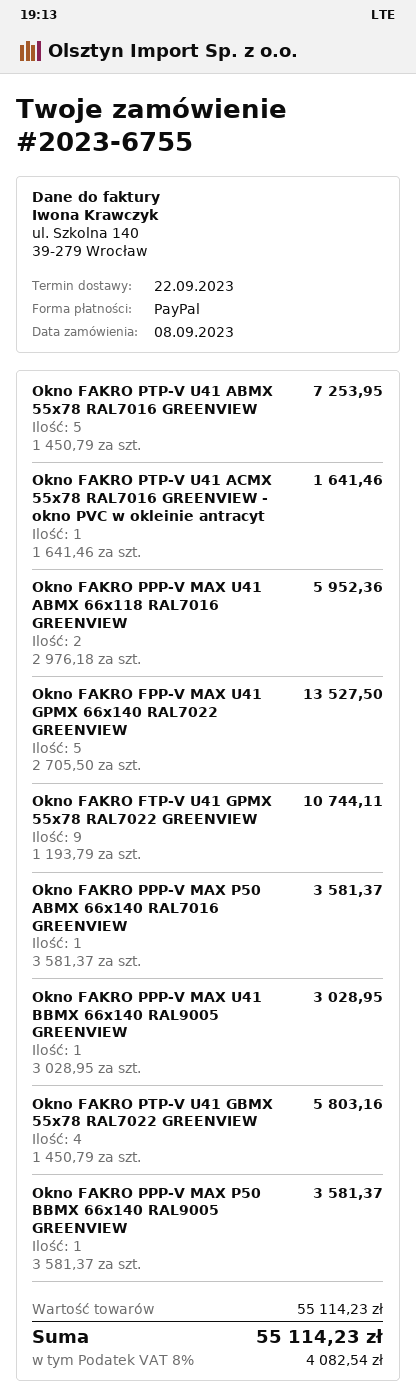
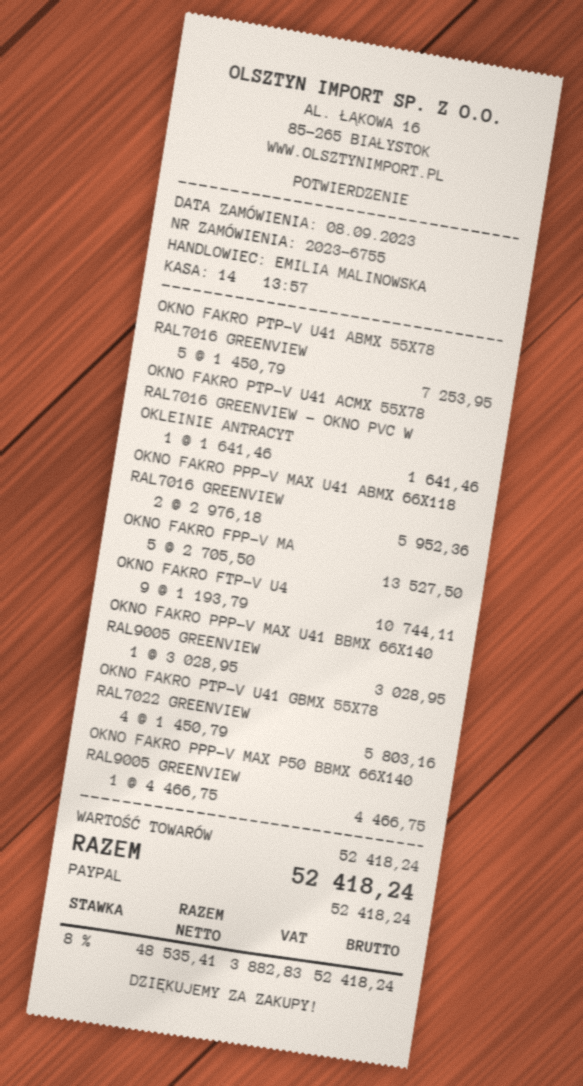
Okno FAKRO PPP-V MAX P50 ABMX 66x140 RAL7016 GREENVIEW: 1 x 3581.37 = 3581.37 -> none
Okno FAKRO PPP-V MAX P50 BBMX 66x140 RAL9005 GREENVIEW: 1 x 3581.37 = 3581.37 -> 1 x 4466.75 = 4466.75
subtotal: 55114.23 -> 52418.24
tax: 8% = 4082.54 -> 8% = 3882.83
total: 55114.23 -> 52418.24

